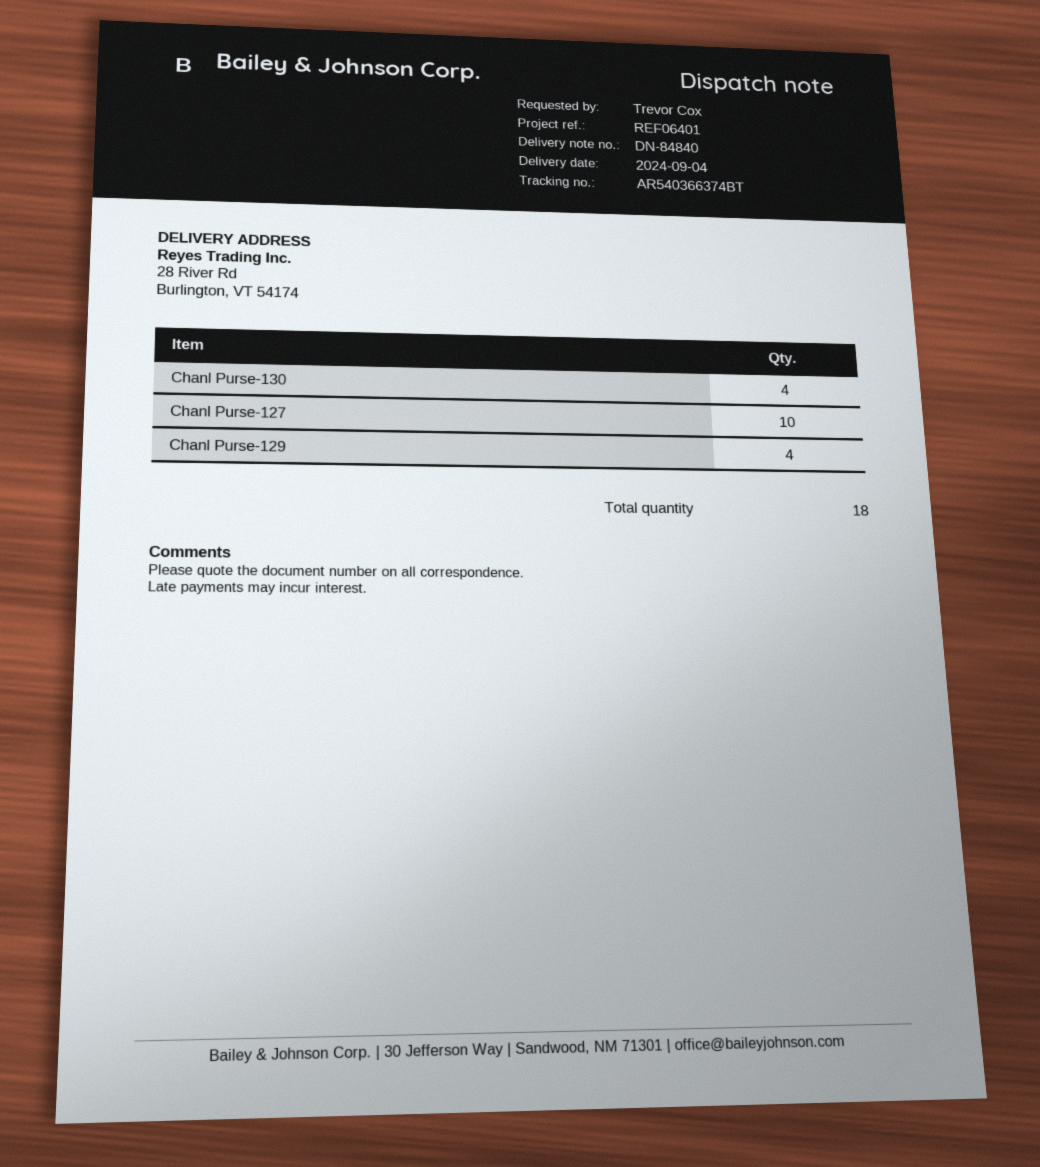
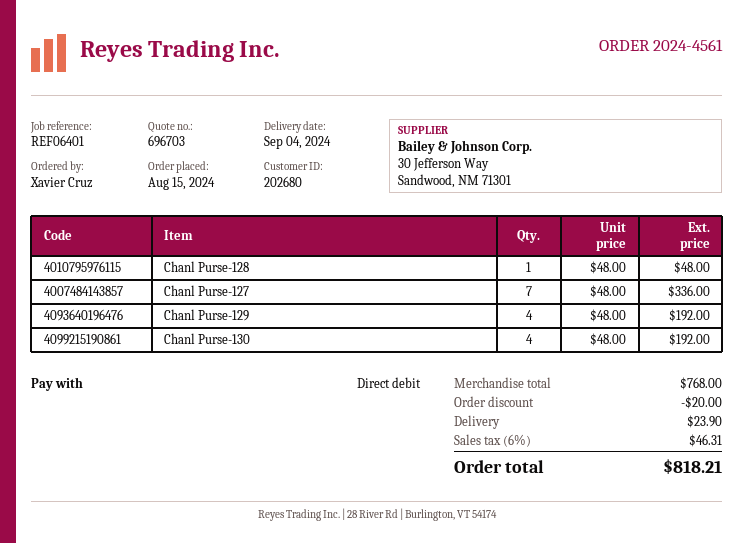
ordered by: Trevor Cox -> Xavier Cruz
Chanl Purse-127: 10 -> 7
Chanl Purse-128: none -> 1

